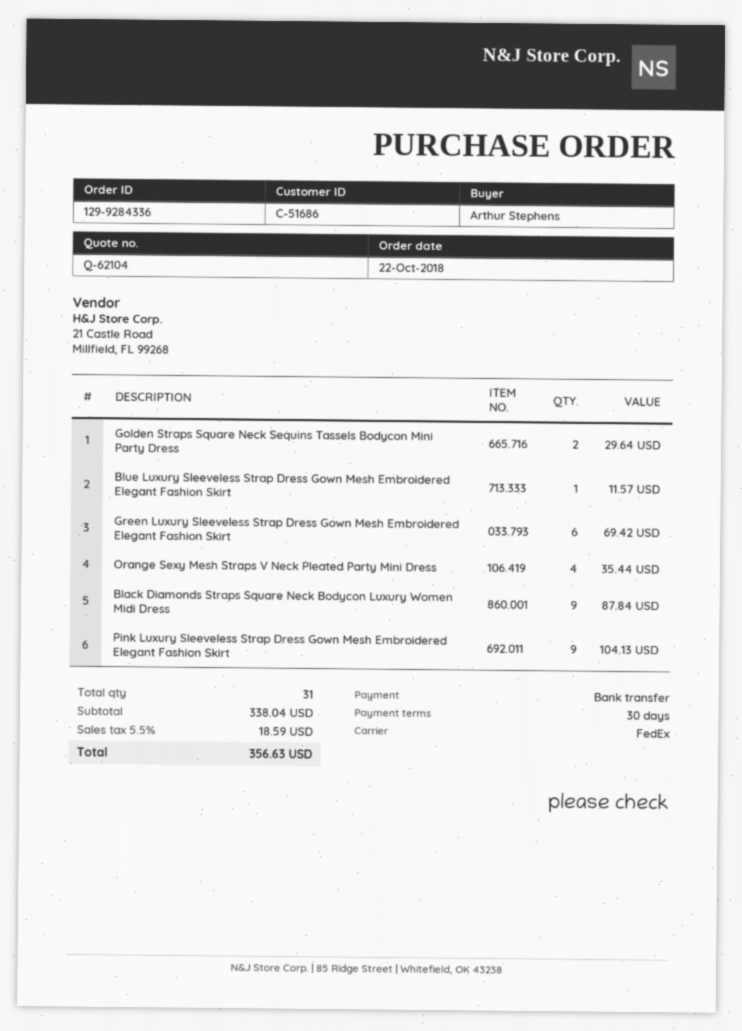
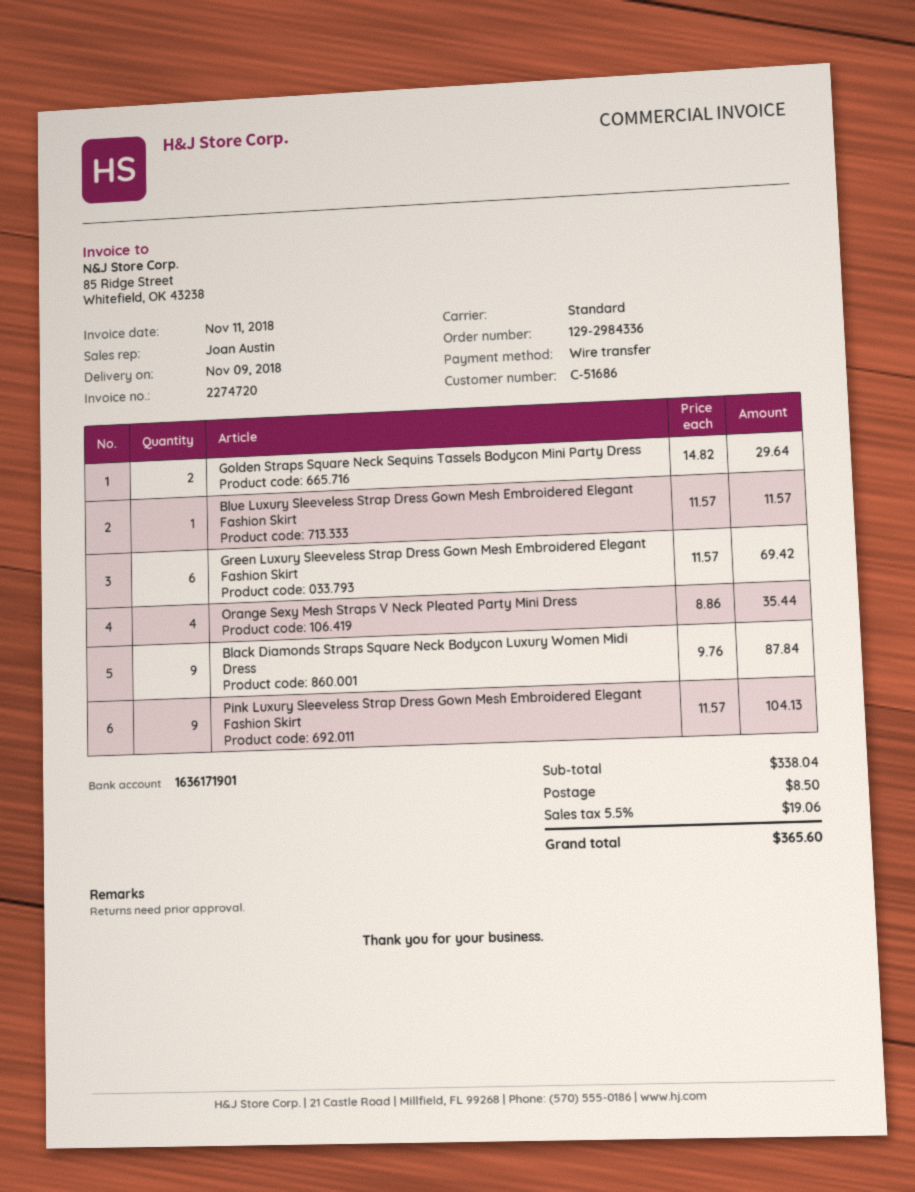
order number: 129-9284336 -> 129-2984336
shipping method: FedEx -> standard
shipping: none -> 8.50
tax: 5.5% = 18.59 -> 5.5% = 19.06
total: 356.63 -> 365.60

